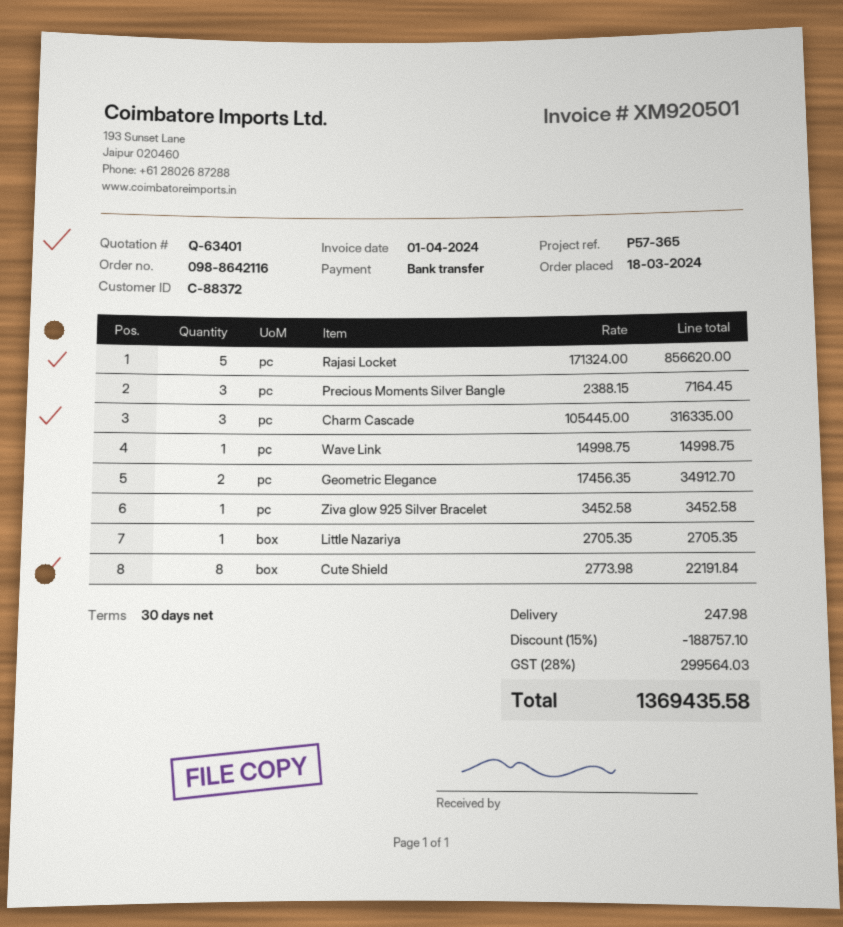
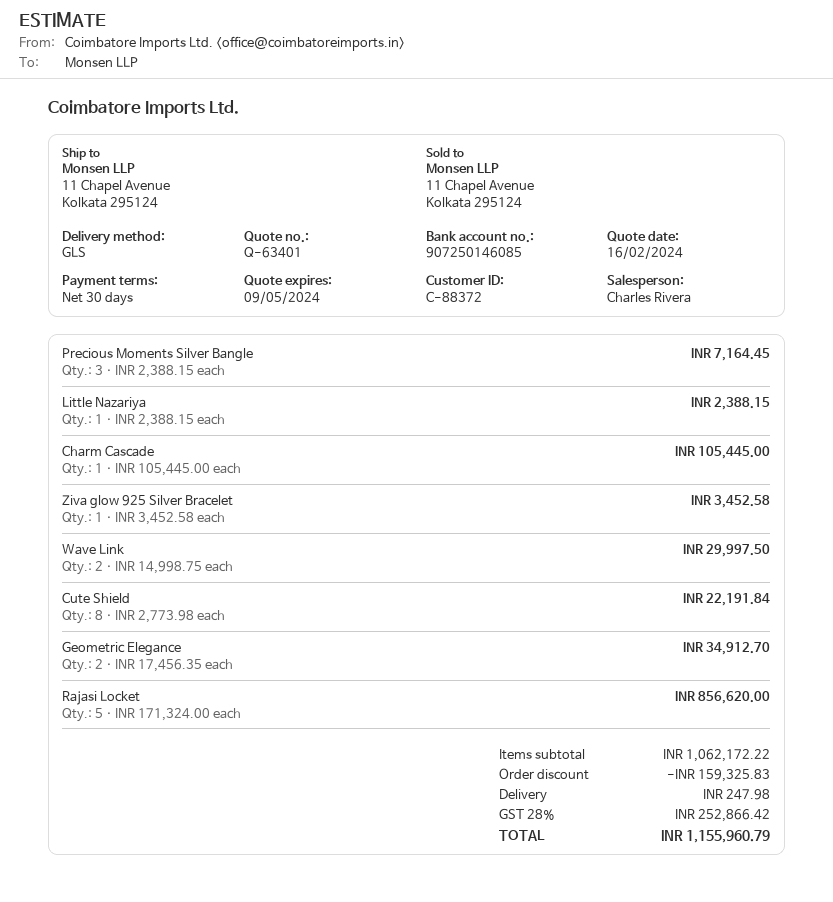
Charm Cascade: 3 x 105445.00 = 316335.00 -> 1 x 105445.00 = 105445.00
Wave Link: 1 x 14998.75 = 14998.75 -> 2 x 14998.75 = 29997.50
Little Nazariya: 1 x 2705.35 = 2705.35 -> 1 x 2388.15 = 2388.15
discount: 188757.10 -> 159325.83
tax: 28% = 299564.03 -> 28% = 252866.42
total: 1369435.58 -> 1155960.79

